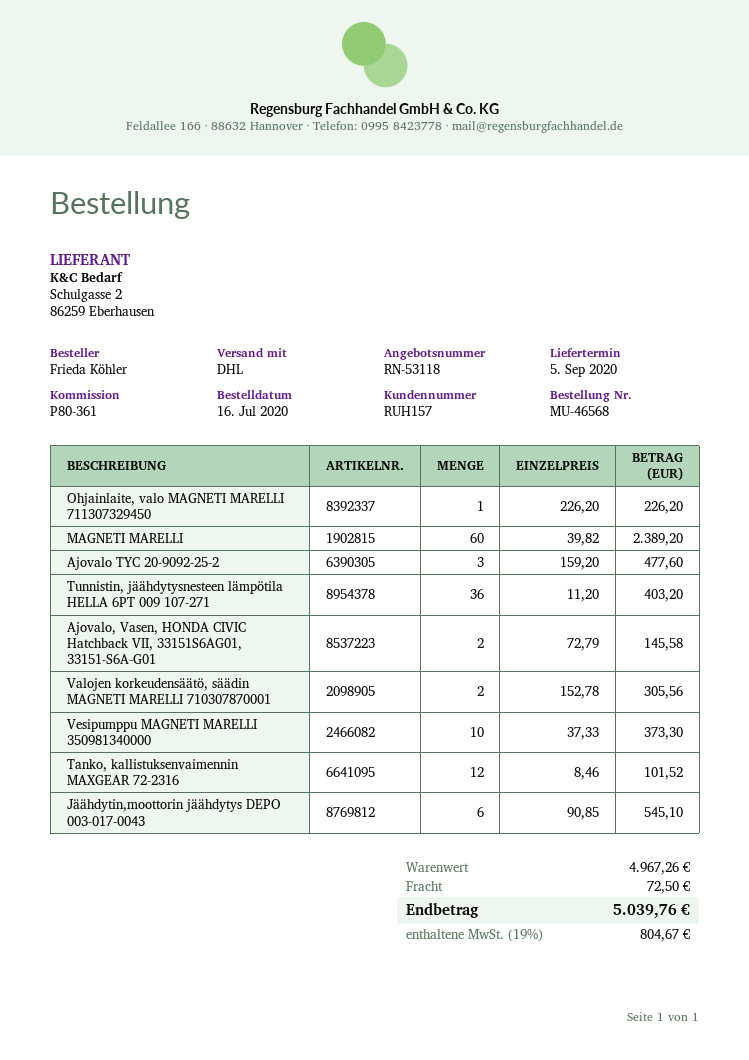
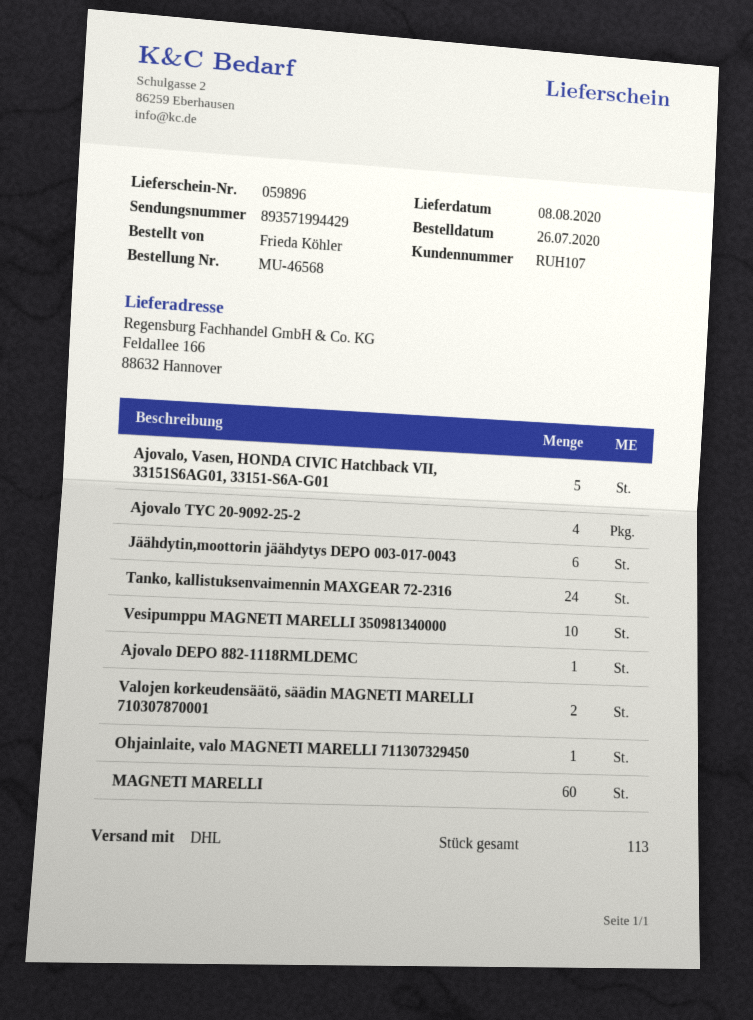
order date: 2020-07-16 -> 2020-07-26
delivery date: 2020-09-05 -> 2020-08-08
customer number: RUH157 -> RUH107
Ajovalo TYC 20-9092-25-2: 3 -> 4
Tunnistin, jäähdytysnesteen lämpötila HELLA 6PT 009 107-271: 36 -> none
Ajovalo, Vasen, HONDA CIVIC Hatchback VII, 33151S6AG01, 33151-S6A-G01: 2 -> 5
Tanko, kallistuksenvaimennin MAXGEAR 72-2316: 12 -> 24
Ajovalo DEPO 882-1118RMLDEMC: none -> 1

